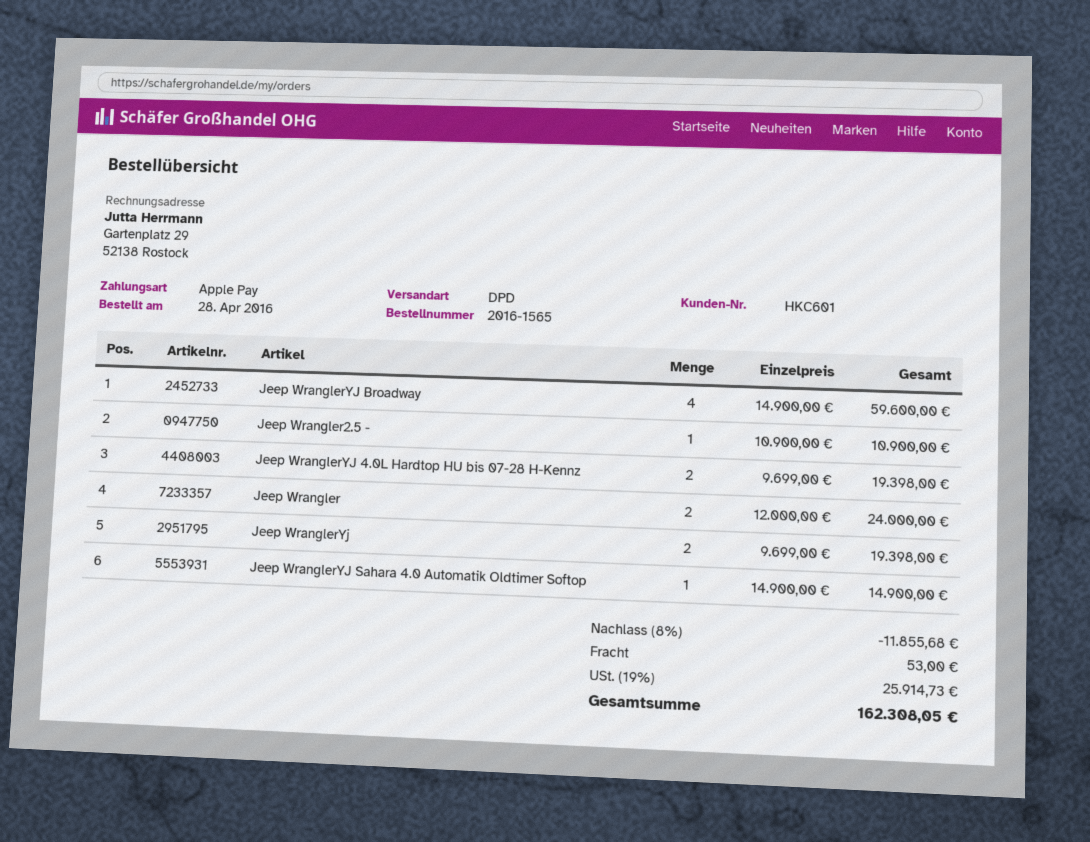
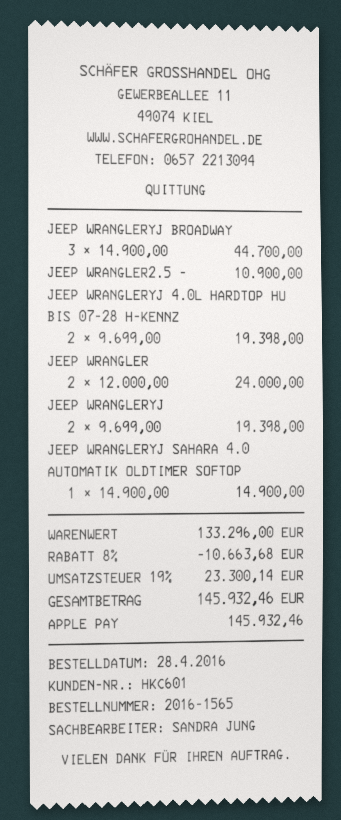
Jeep WranglerYJ Broadway: 4 x 14900.00 = 59600.00 -> 3 x 14900.00 = 44700.00
discount: 8% = 11855.68 -> 8% = 10663.68
shipping: 53.00 -> none
tax: 19% = 25914.73 -> 19% = 23300.14
total: 162308.05 -> 145932.46

